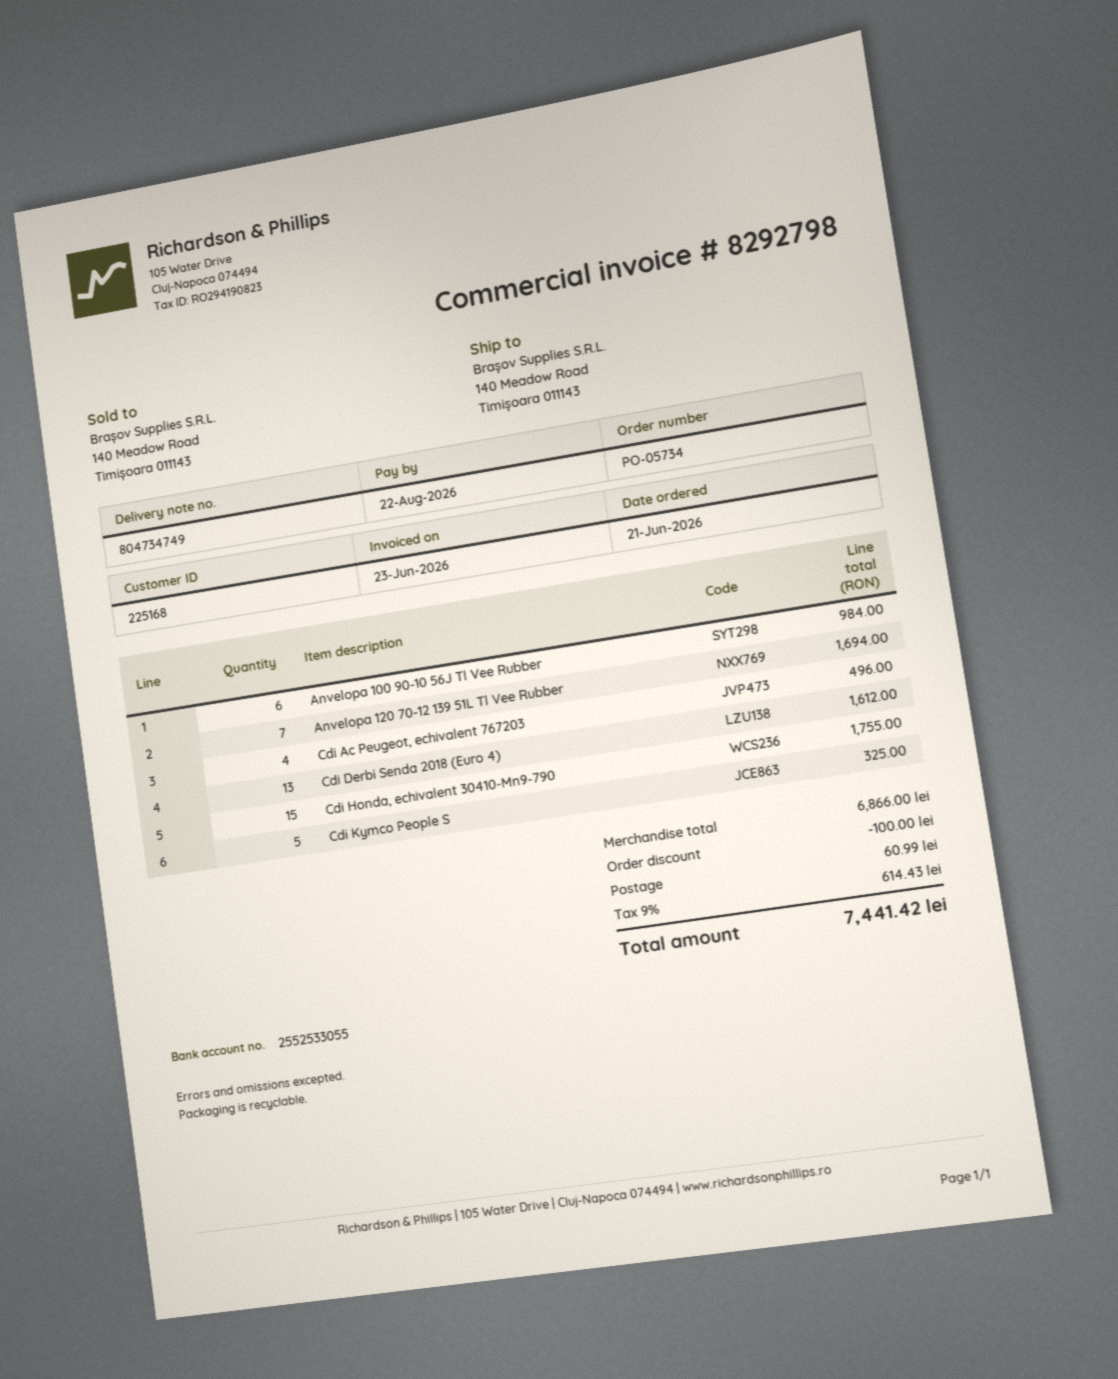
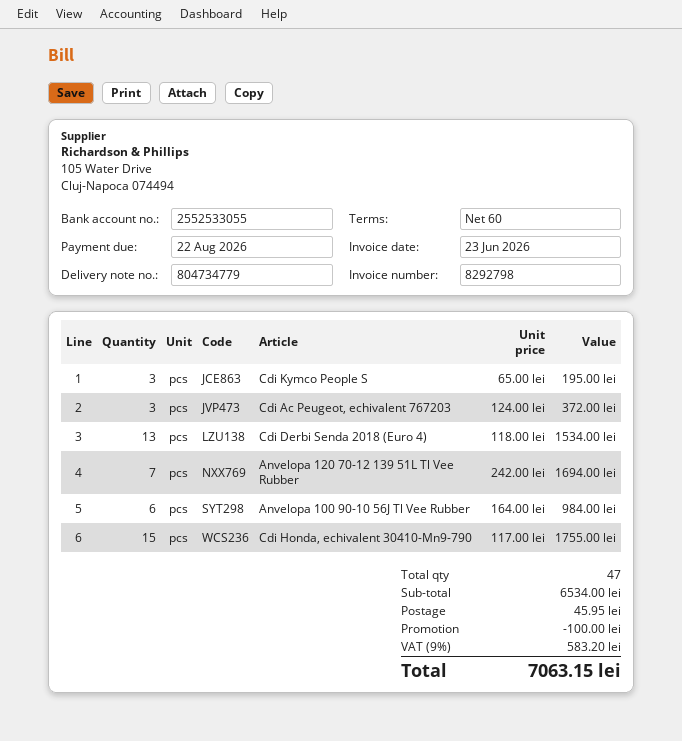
delivery note number: 804734749 -> 804734779
Cdi Ac Peugeot, echivalent 767203: 4 for 496.00 -> 3 for 372.00
Cdi Derbi Senda 2018 (Euro 4): 13 for 1612.00 -> 13 for 1534.00
Cdi Kymco People S: 5 for 325.00 -> 3 for 195.00
subtotal: 6866.00 -> 6534.00
shipping: 60.99 -> 45.95
tax: 9% = 614.43 -> 9% = 583.20
total: 7441.42 -> 7063.15

